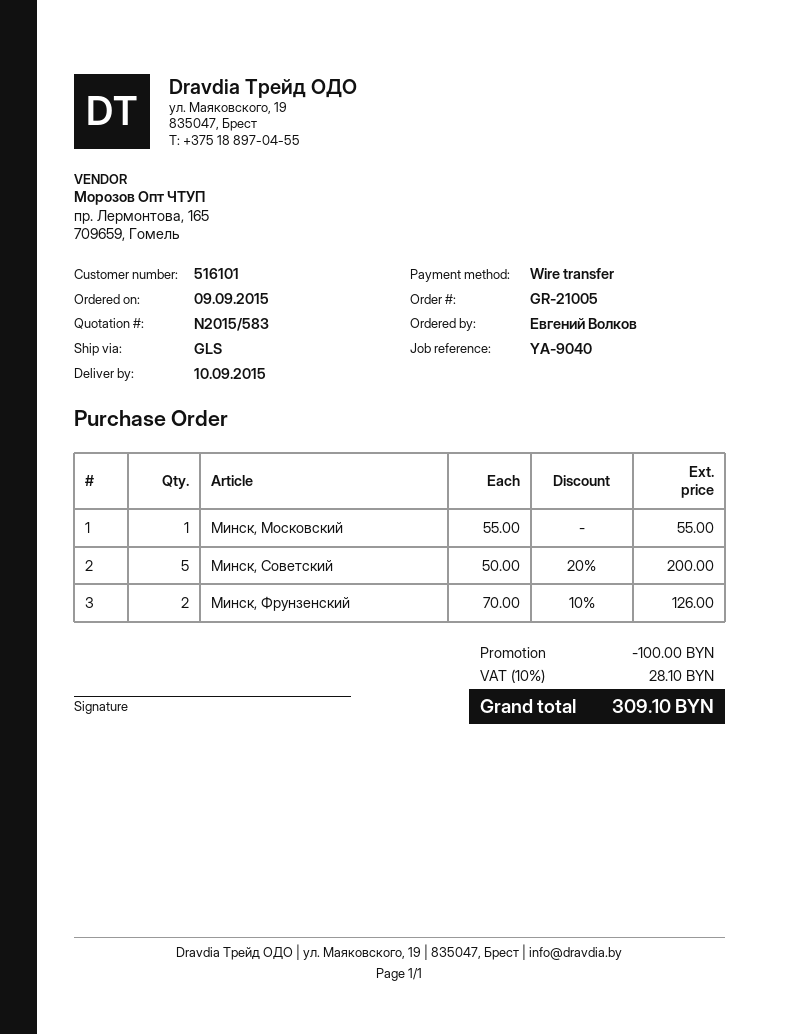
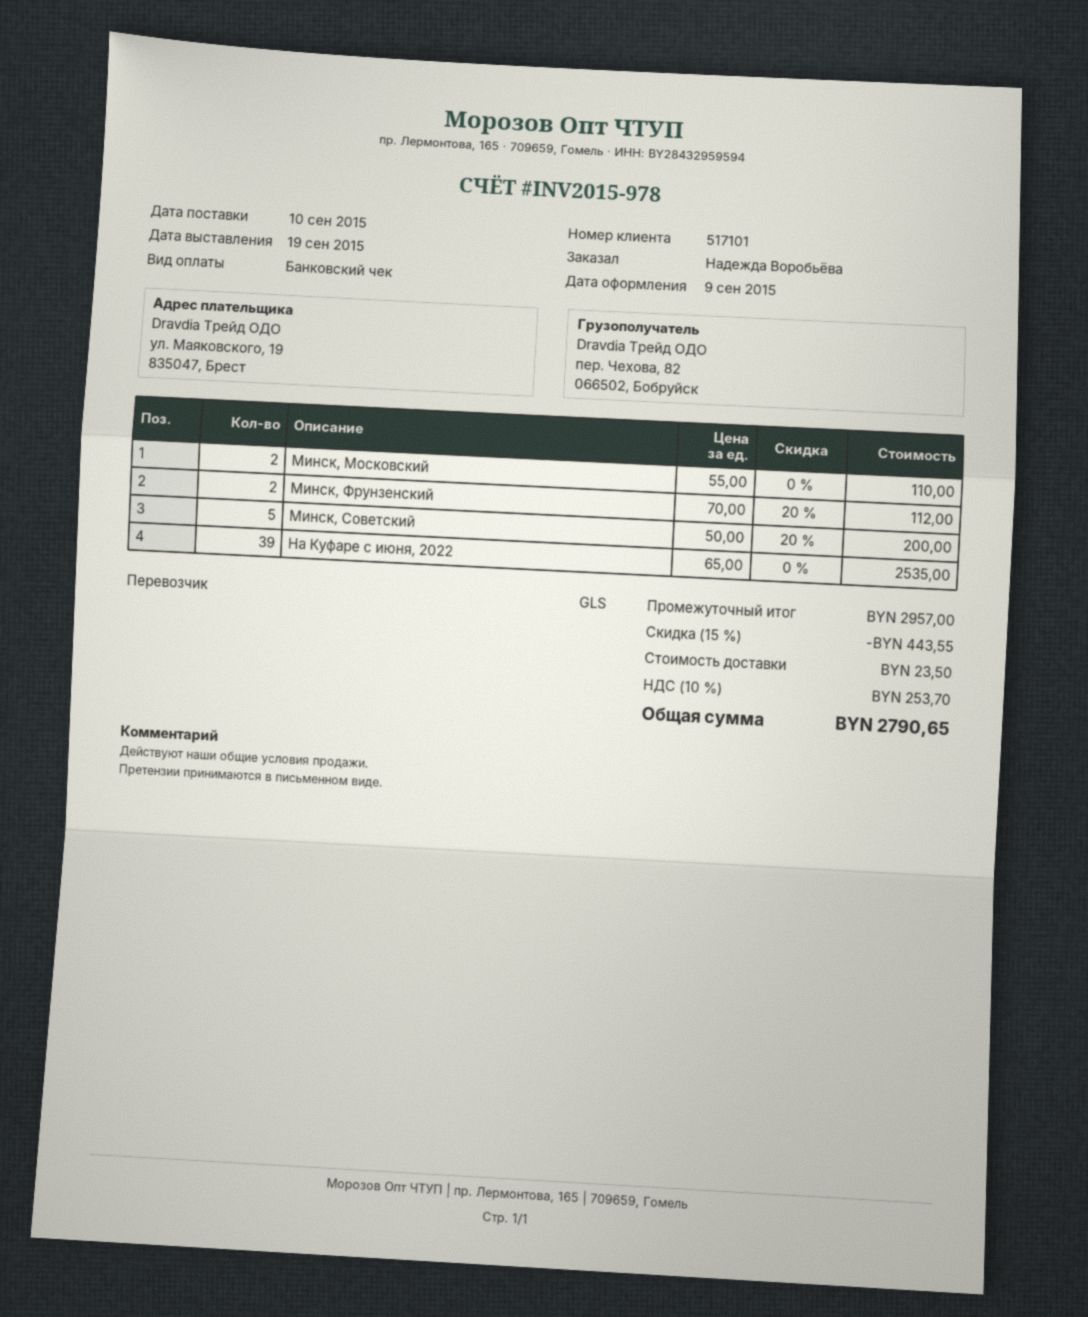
customer number: 516101 -> 517101
ordered by: Евгений Волков -> Надежда Воробьёва
payment method: bank transfer -> cheque
Минск, Московский: 1 x 55.00 = 55.00 -> 2 x 55.00 = 110.00
Минск, Фрунзенский: 2 x 70.00 - 10% = 126.00 -> 2 x 70.00 - 20% = 112.00
На Куфаре с июня, 2022: none -> 39 x 65.00 = 2535.00
discount: 100.00 -> 443.55
shipping: none -> 23.50
tax: 10% = 28.10 -> 10% = 253.70
total: 309.10 -> 2790.65

